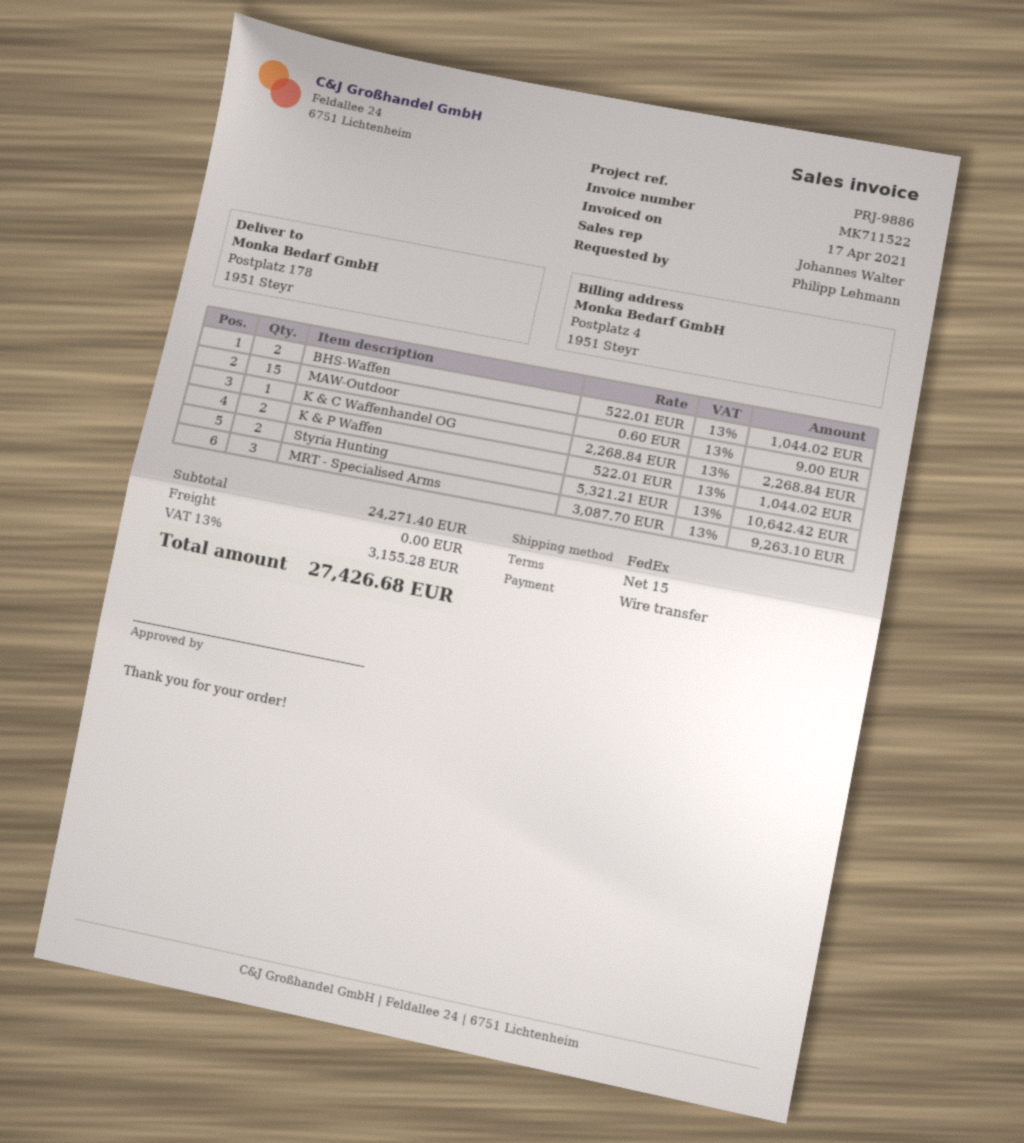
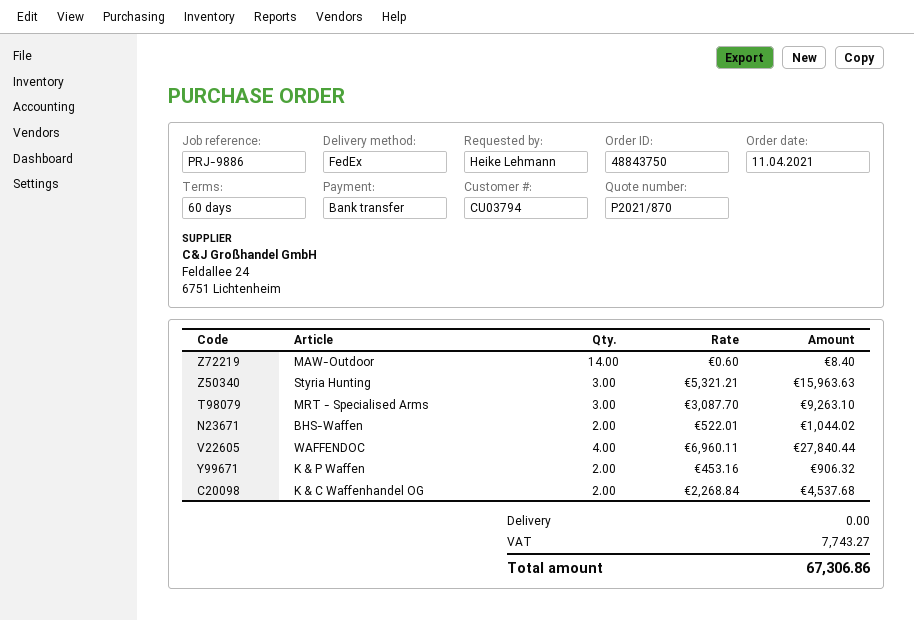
payment terms: 15 days -> 60 days
ordered by: Philipp Lehmann -> Heike Lehmann
MAW-Outdoor: 15 x 0.60 = 9.00 -> 14 x 0.60 = 8.40
K & C Waffenhandel OG: 1 x 2268.84 = 2268.84 -> 2 x 2268.84 = 4537.68
K & P Waffen: 2 x 522.01 = 1044.02 -> 2 x 453.16 = 906.32
Styria Hunting: 2 x 5321.21 = 10642.42 -> 3 x 5321.21 = 15963.63
WAFFENDOC: none -> 4 x 6960.11 = 27840.44
tax: 3155.28 -> 7743.27
total: 27426.68 -> 67306.86

